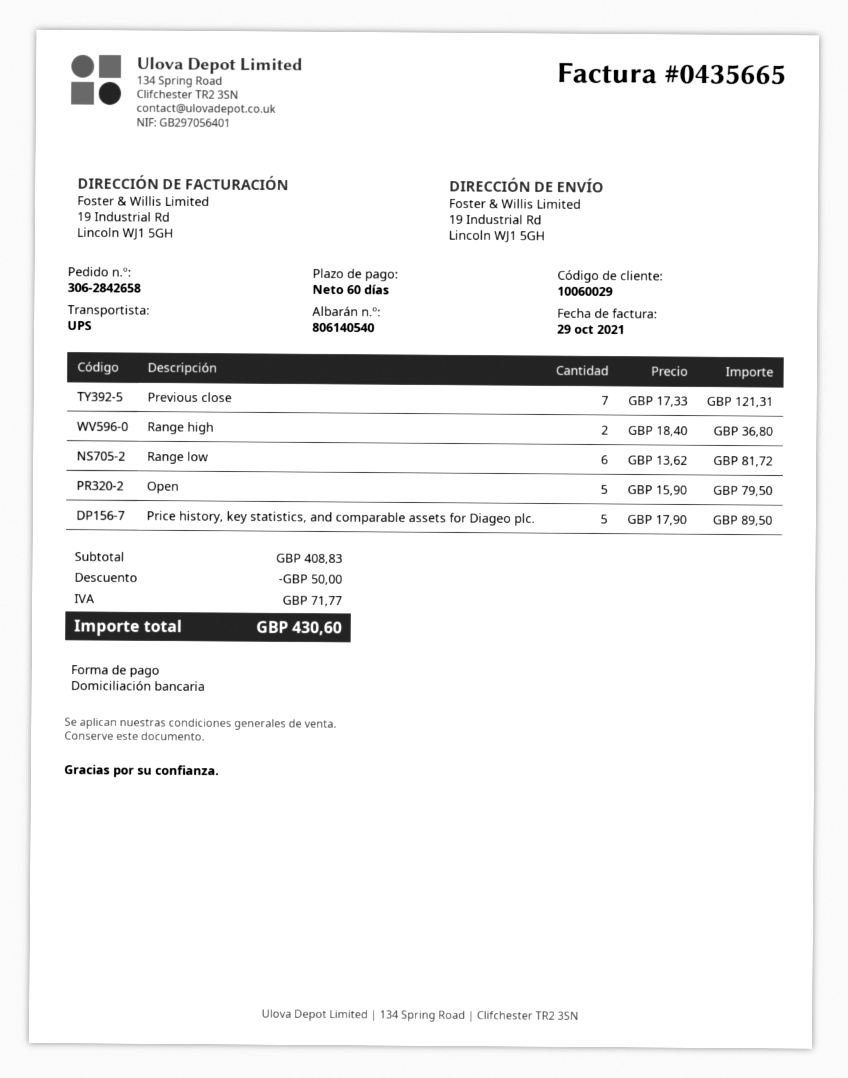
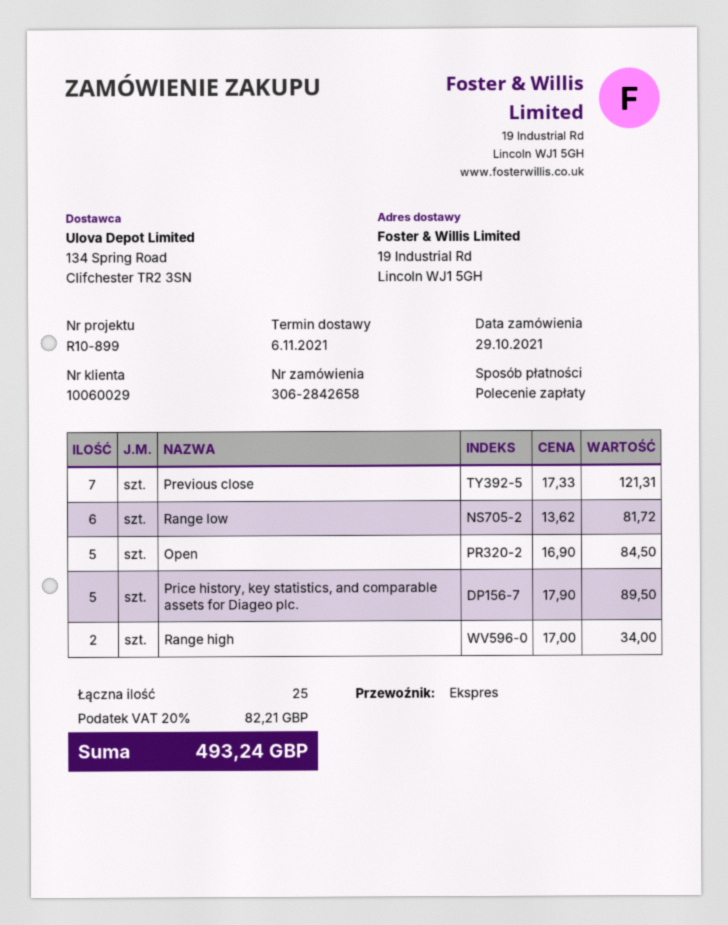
shipping method: UPS -> express
Range high: 2 x 18.40 = 36.80 -> 2 x 17.00 = 34.00
Open: 5 x 15.90 = 79.50 -> 5 x 16.90 = 84.50
discount: 50.00 -> none
tax: 71.77 -> 82.21
total: 430.60 -> 493.24

